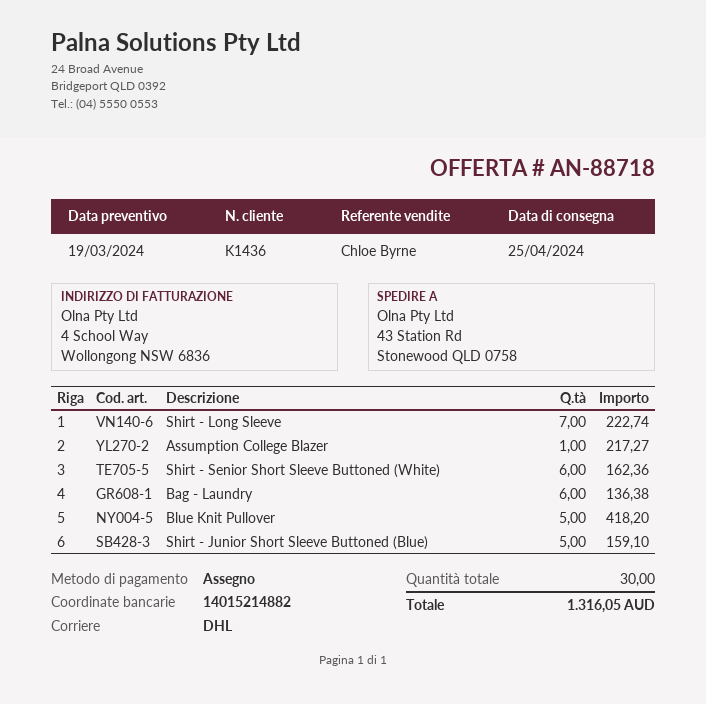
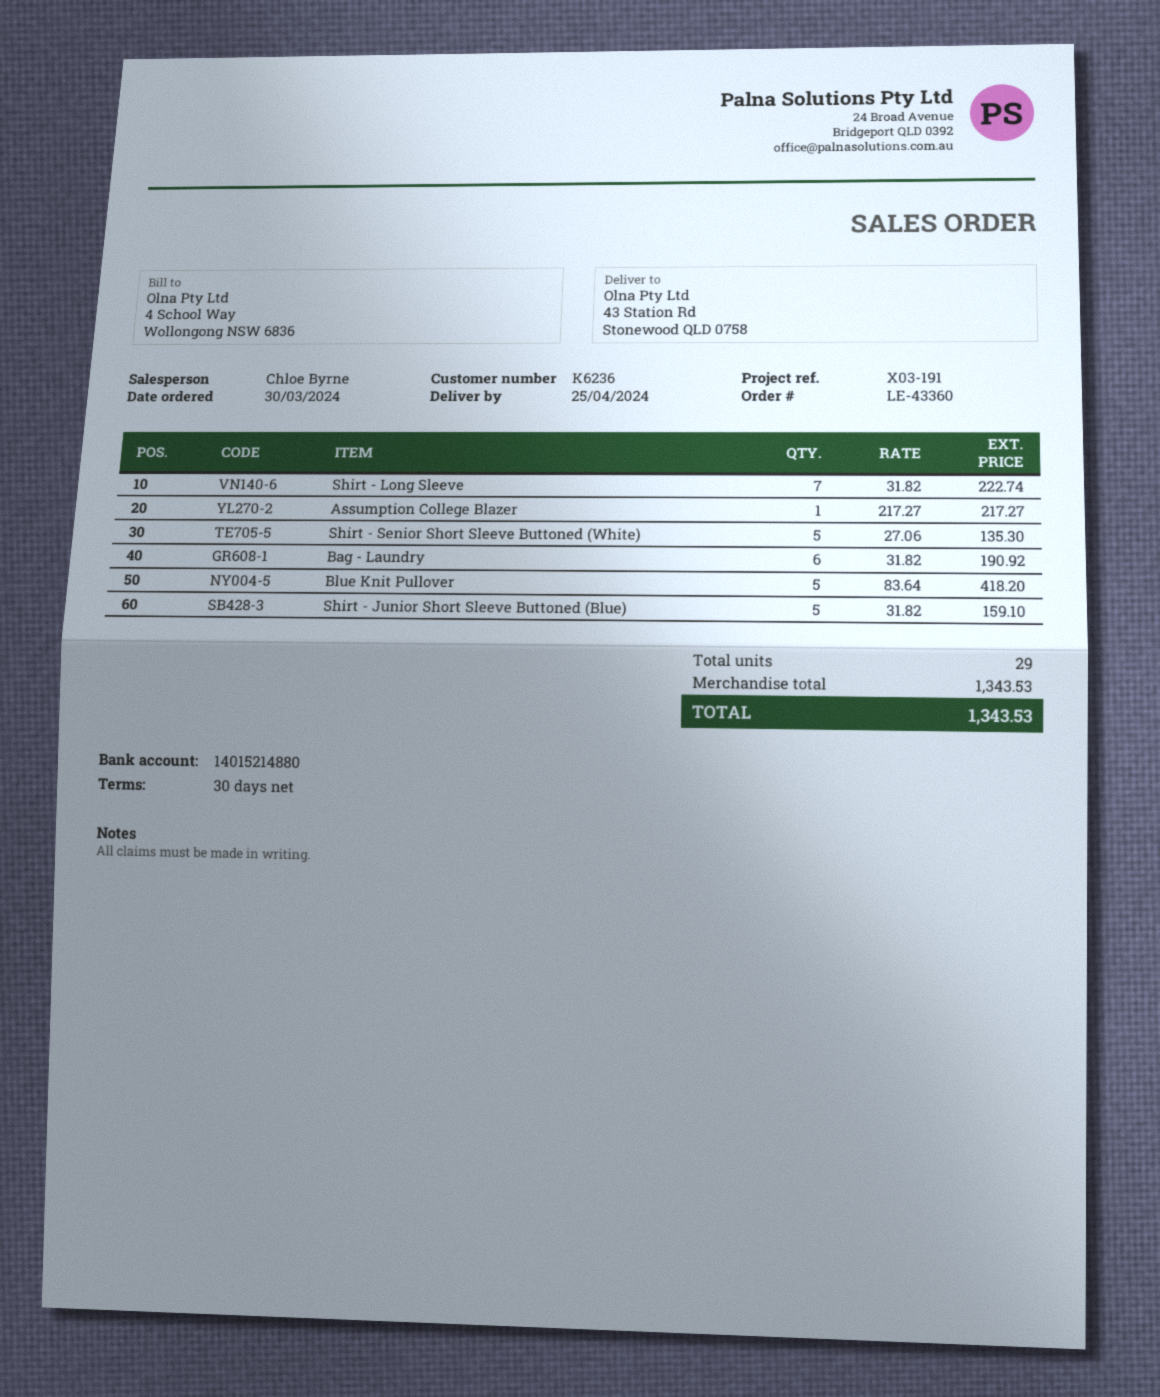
customer number: K1436 -> K6236
bank account: 14015214882 -> 14015214880
Shirt - Senior Short Sleeve Buttoned (White): 6 for 162.36 -> 5 for 135.30
Bag - Laundry: 6 for 136.38 -> 6 for 190.92
total quantity: 30 -> 29
total: 1316.05 -> 1343.53

